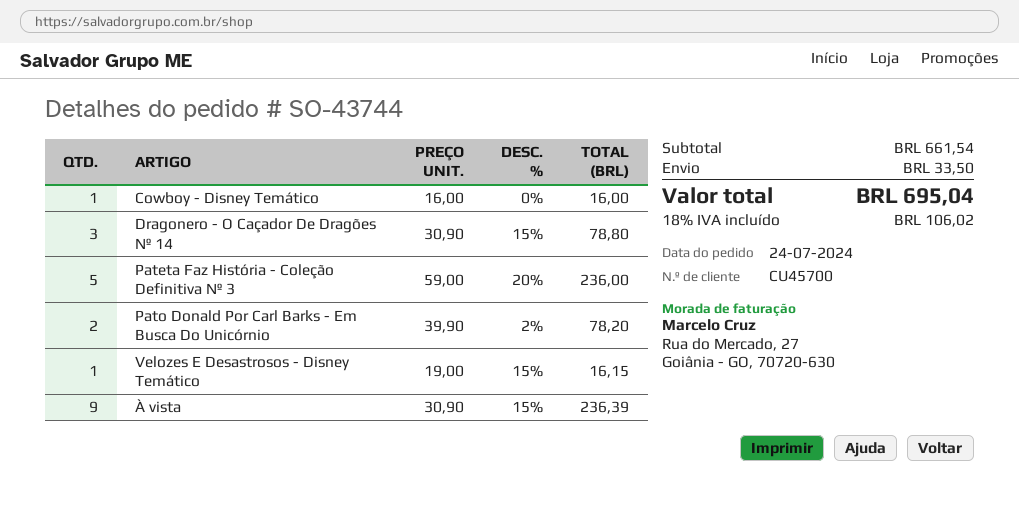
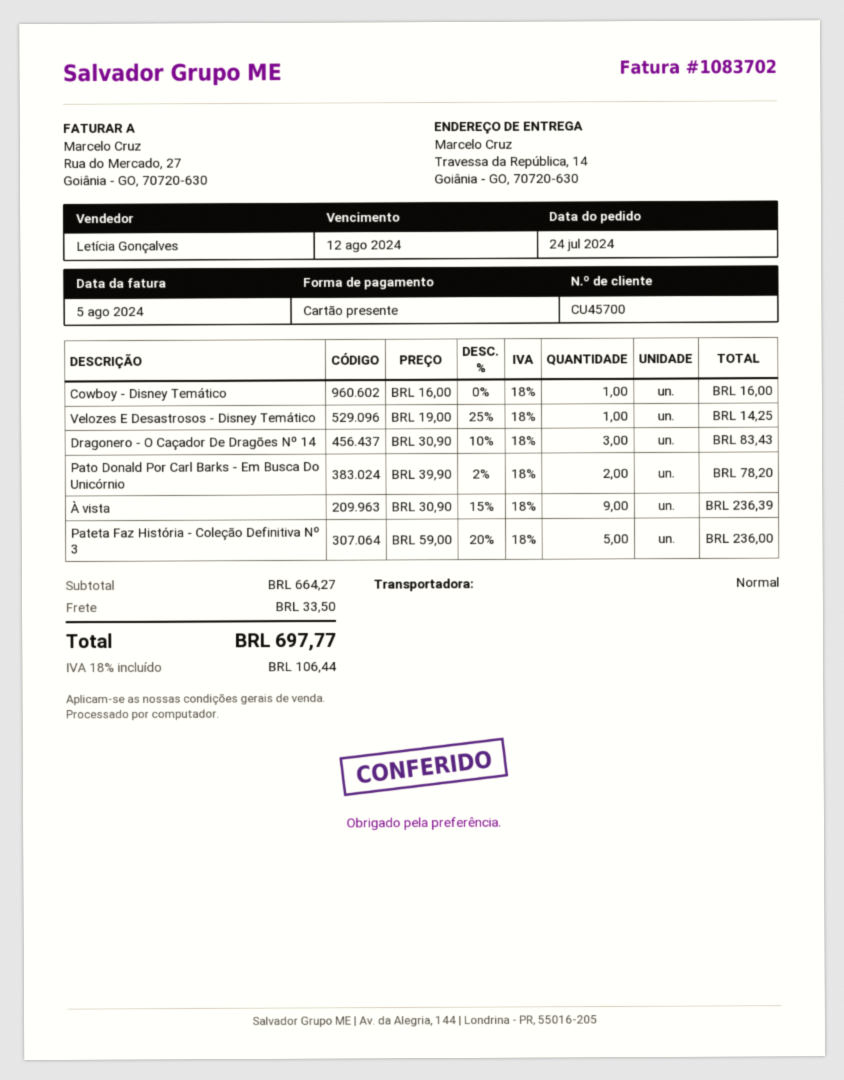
Dragonero - O Caçador De Dragões Nº 14: 3 x 30.90 - 15% = 78.80 -> 3 x 30.90 - 10% = 83.43
Velozes E Desastrosos - Disney Temático: 1 x 19.00 - 15% = 16.15 -> 1 x 19.00 - 25% = 14.25
subtotal: 661.54 -> 664.27
tax: 18% = 106.02 -> 18% = 106.44
total: 695.04 -> 697.77

